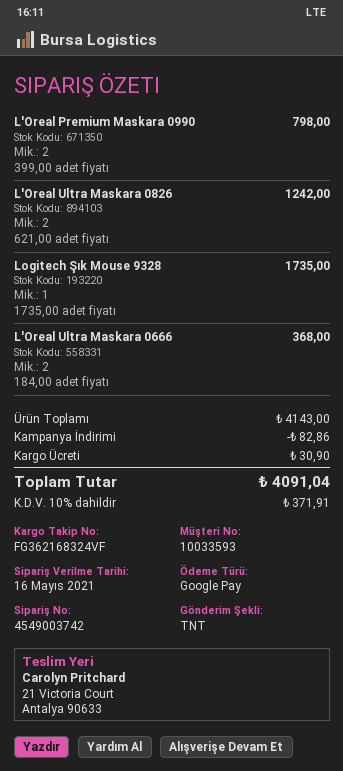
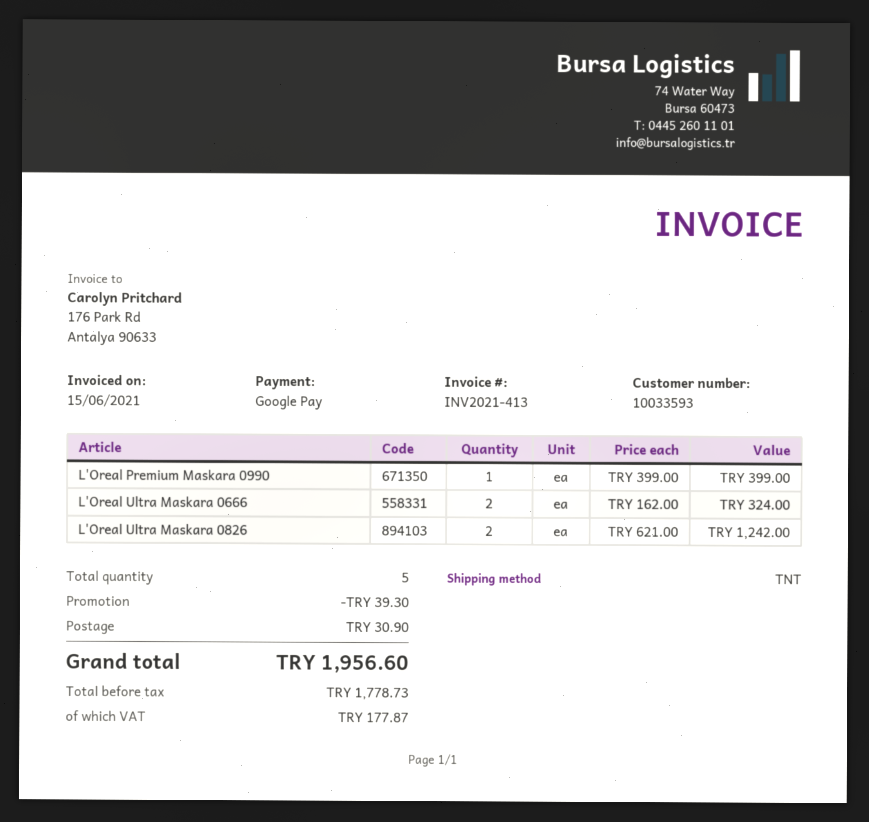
L'Oreal Premium Maskara 0990: 2 x 399.00 = 798.00 -> 1 x 399.00 = 399.00
Logitech Şık Mouse 9328: 1 x 1735.00 = 1735.00 -> none
L'Oreal Ultra Maskara 0666: 2 x 184.00 = 368.00 -> 2 x 162.00 = 324.00
discount: 82.86 -> 39.30
tax: 371.91 -> 177.87
total: 4091.04 -> 1956.60

